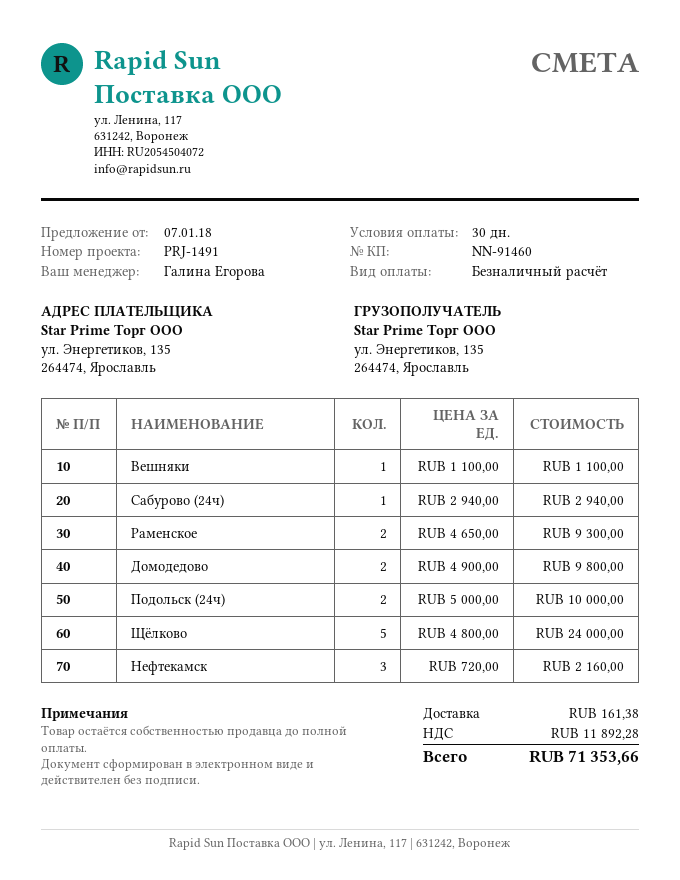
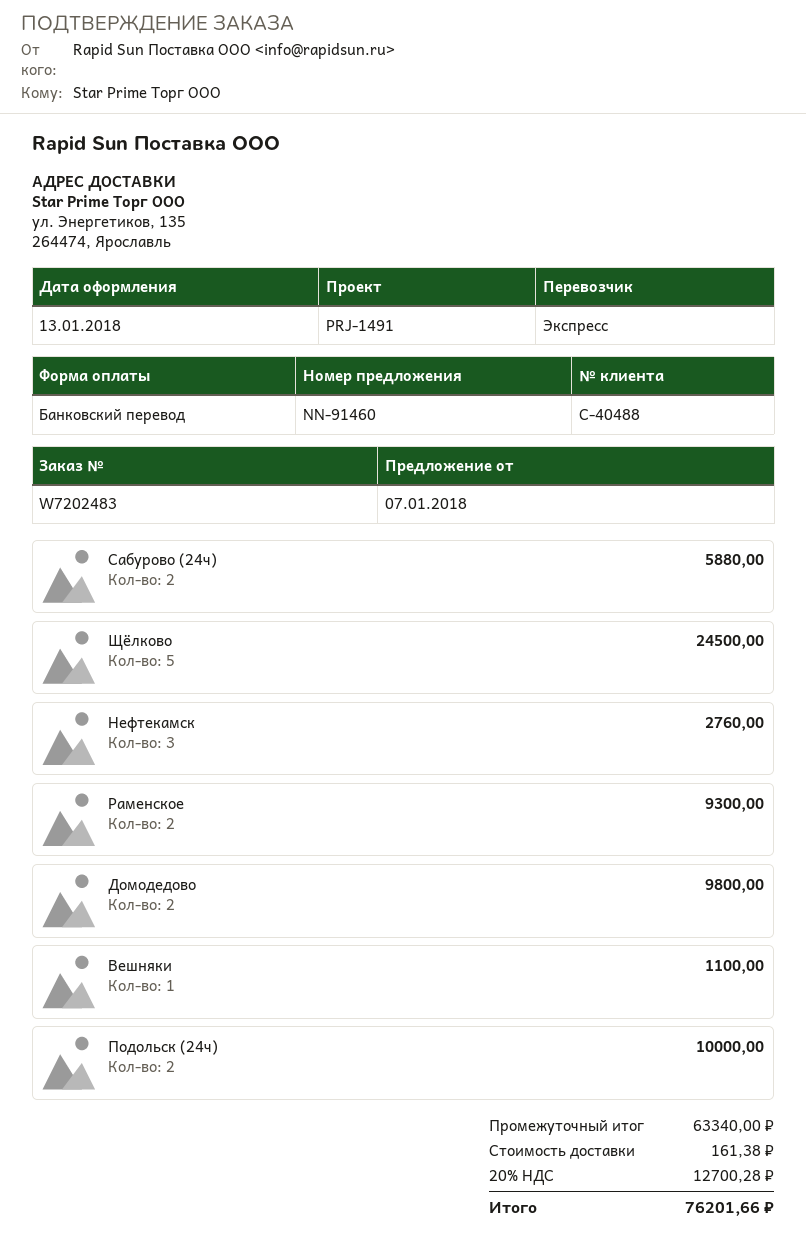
Сабурово (24ч): 1 for 2940.00 -> 2 for 5880.00
Щёлково: 5 for 24000.00 -> 5 for 24500.00
Нефтекамск: 3 for 2160.00 -> 3 for 2760.00
tax: 11892.28 -> 12700.28
total: 71353.66 -> 76201.66

